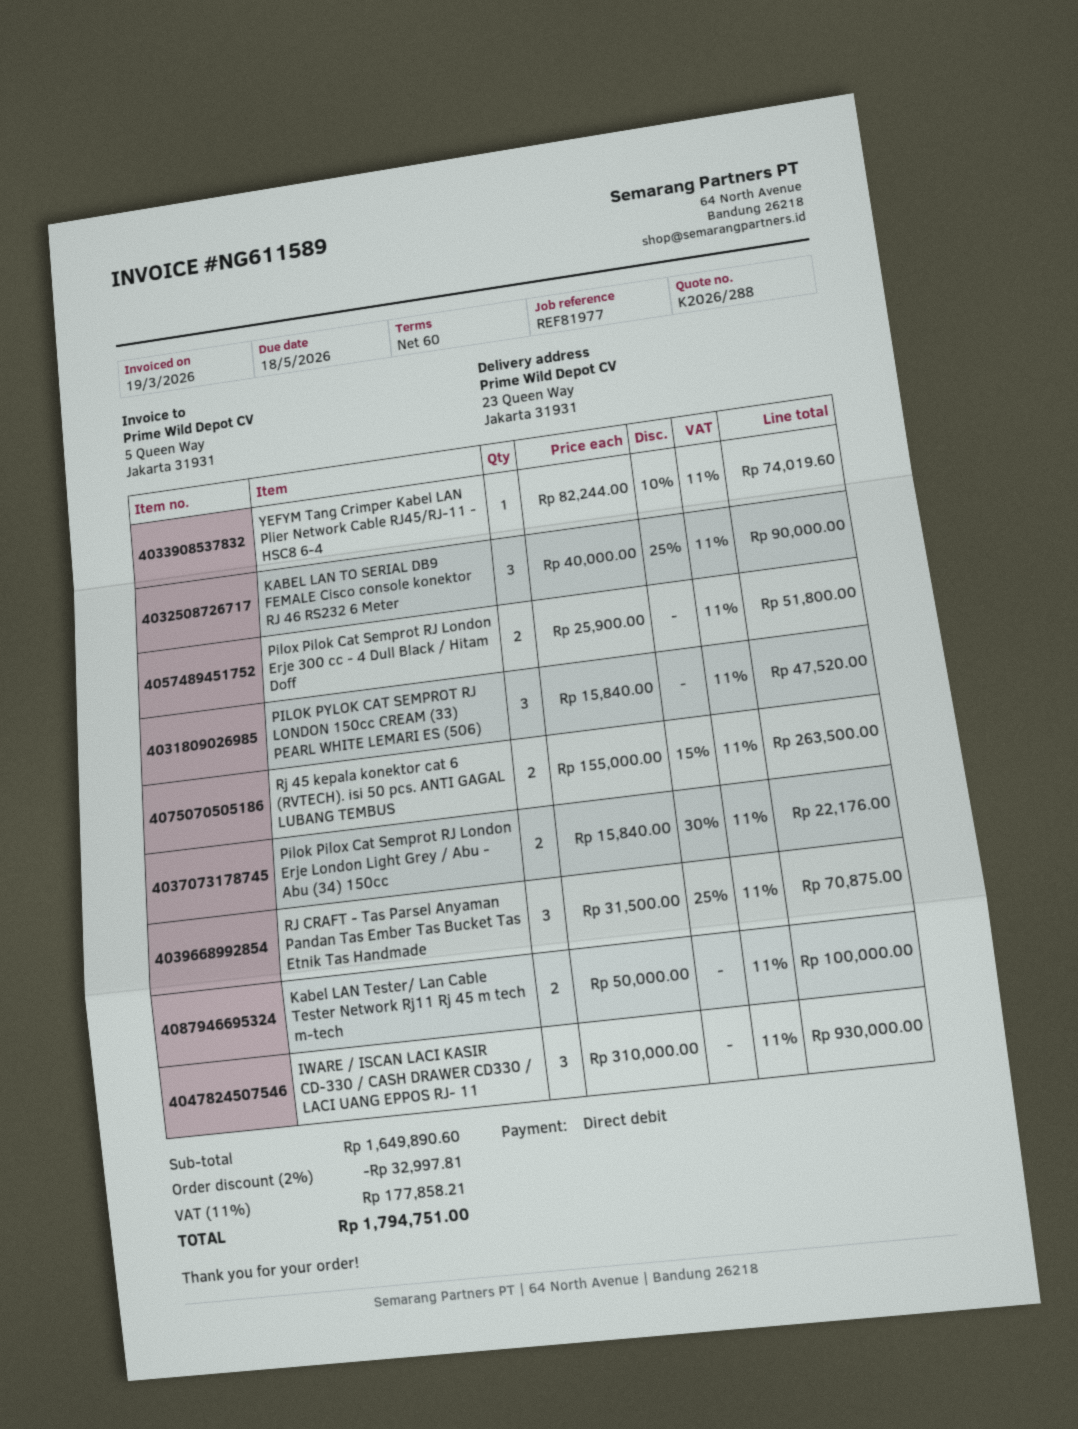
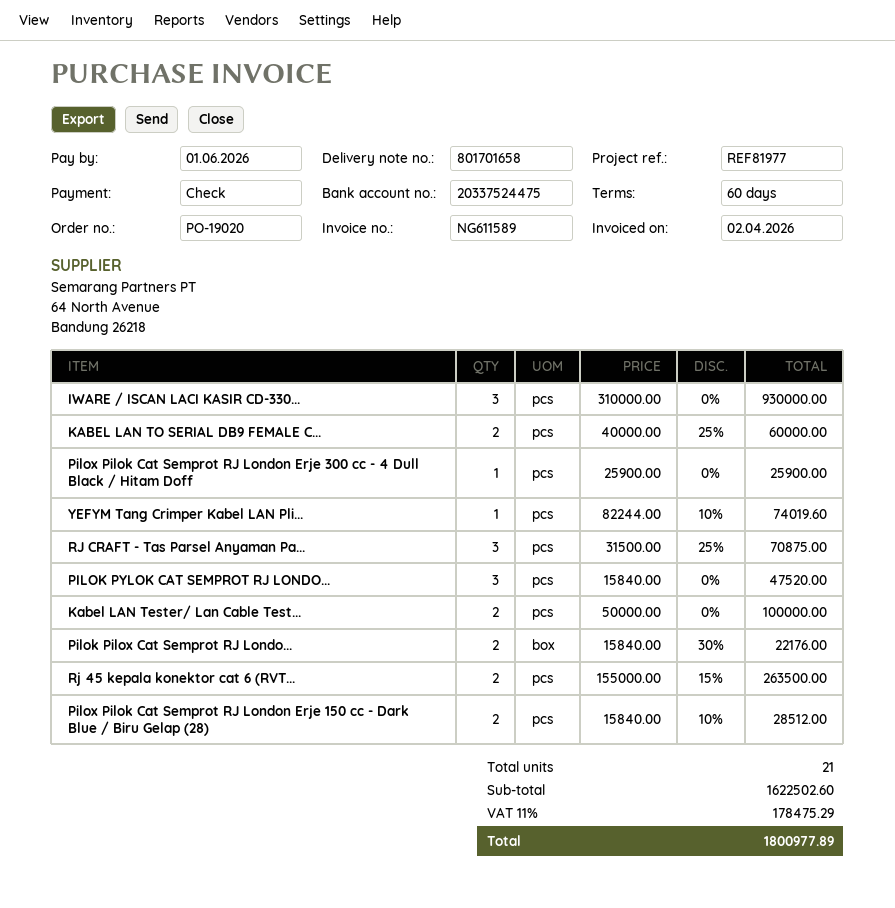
invoice date: 2026-03-19 -> 2026-04-02
due date: 2026-05-18 -> 2026-06-01
payment method: direct debit -> cheque
KABEL LAN TO SERIAL DB9 FEMALE Cisco console konektor RJ 46 RS232 6 Meter: 3 x 40000.00 - 25% = 90000.00 -> 2 x 40000.00 - 25% = 60000.00
Pilox Pilok Cat Semprot RJ London Erje 300 cc - 4 Dull Black / Hitam Doff: 2 x 25900.00 = 51800.00 -> 1 x 25900.00 = 25900.00
Pilox Pilok Cat Semprot RJ London Erje 150 cc - Dark Blue / Biru Gelap (28): none -> 2 x 15840.00 - 10% = 28512.00
subtotal: 1649890.60 -> 1622502.60
discount: 2% = 32997.81 -> none
tax: 11% = 177858.21 -> 11% = 178475.29
total: 1794751.00 -> 1800977.89

